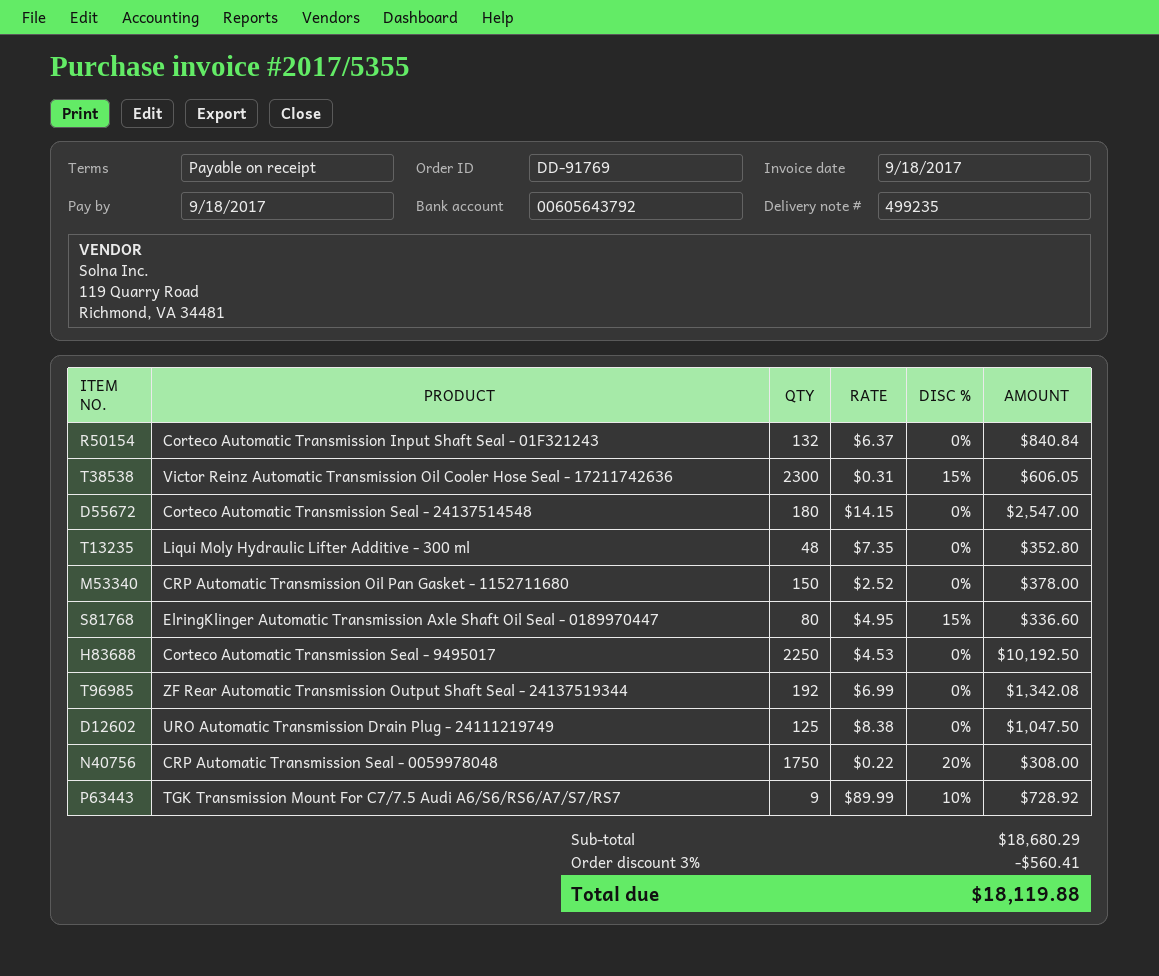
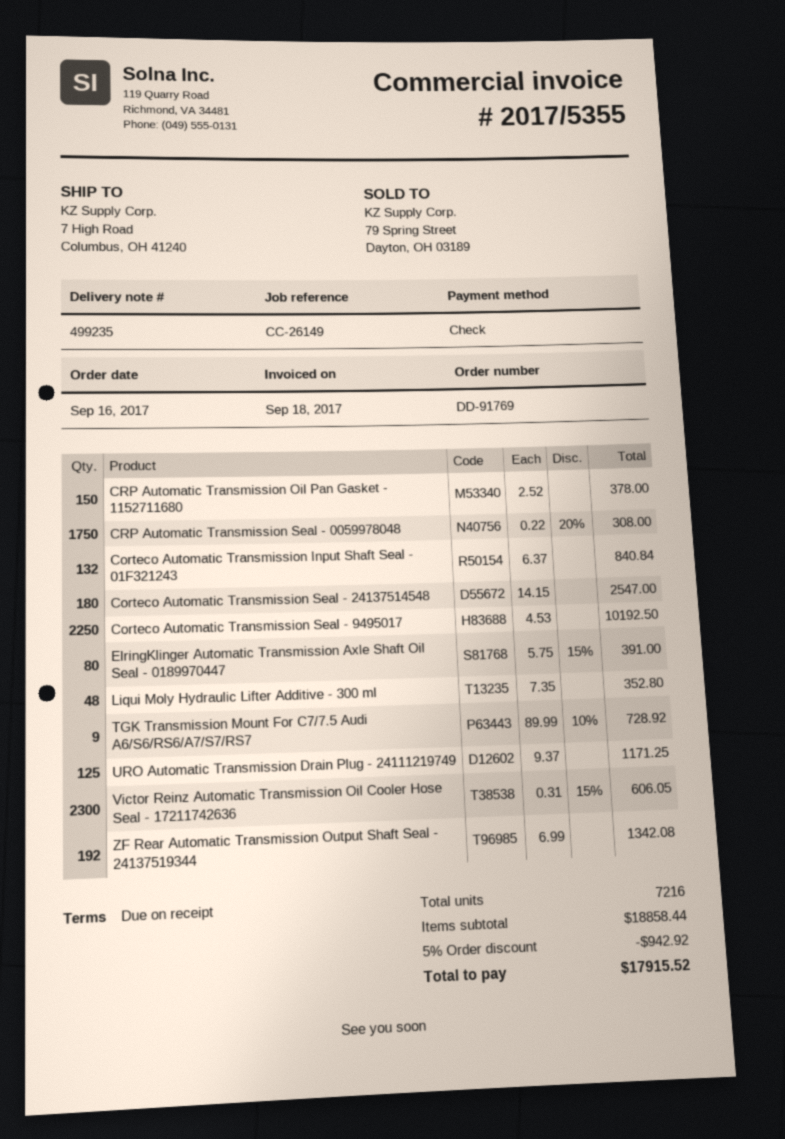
ElringKlinger Automatic Transmission Axle Shaft Oil Seal - 0189970447: 80 x 4.95 - 15% = 336.60 -> 80 x 5.75 - 15% = 391.00
URO Automatic Transmission Drain Plug - 24111219749: 125 x 8.38 = 1047.50 -> 125 x 9.37 = 1171.25
subtotal: 18680.29 -> 18858.44
discount: 3% = 560.41 -> 5% = 942.92
total: 18119.88 -> 17915.52

